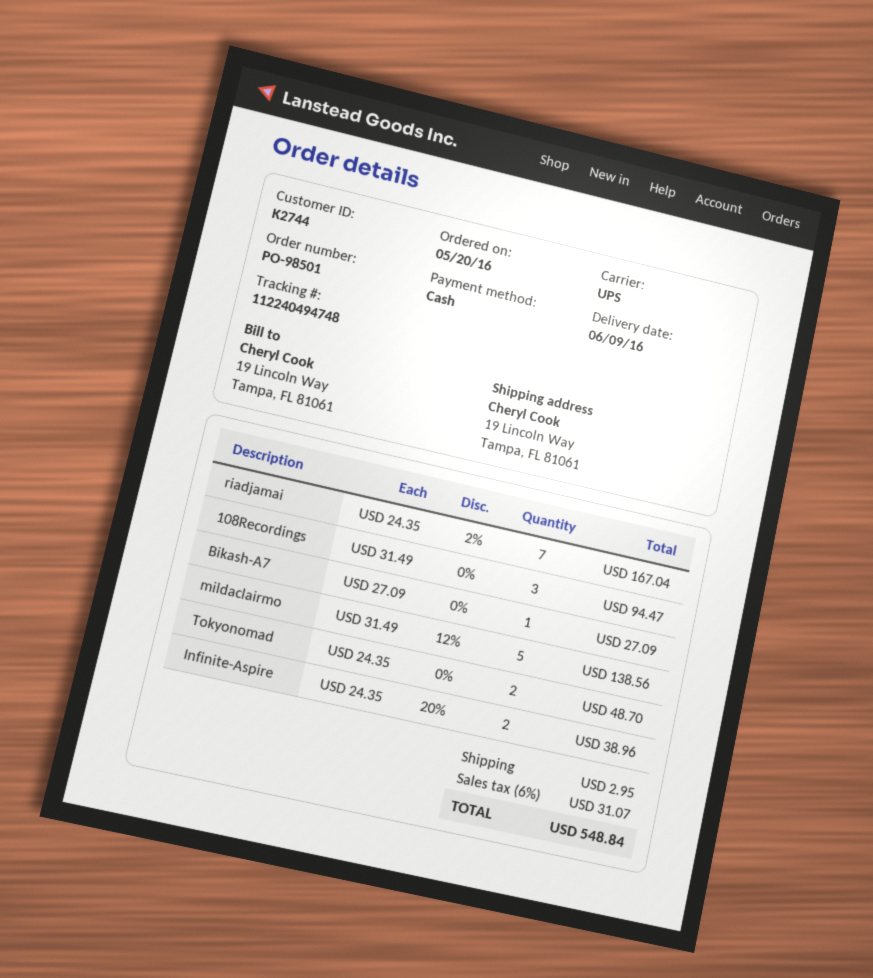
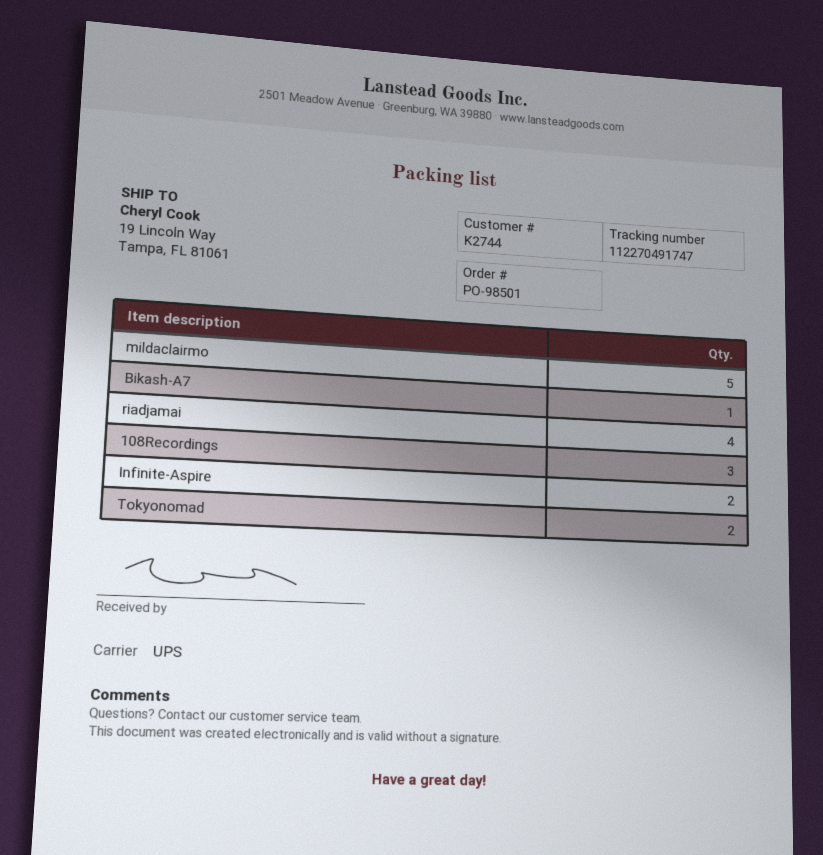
tracking number: 112240494748 -> 112270491747
riadjamai: 7 -> 4

